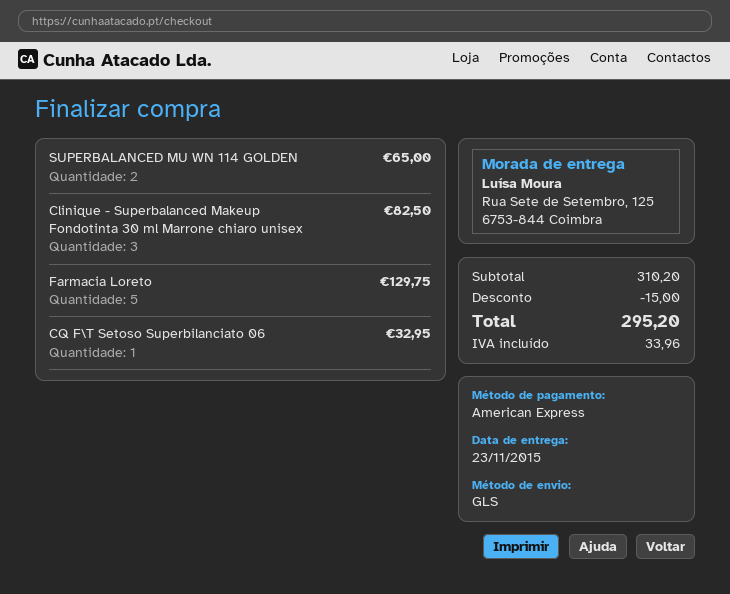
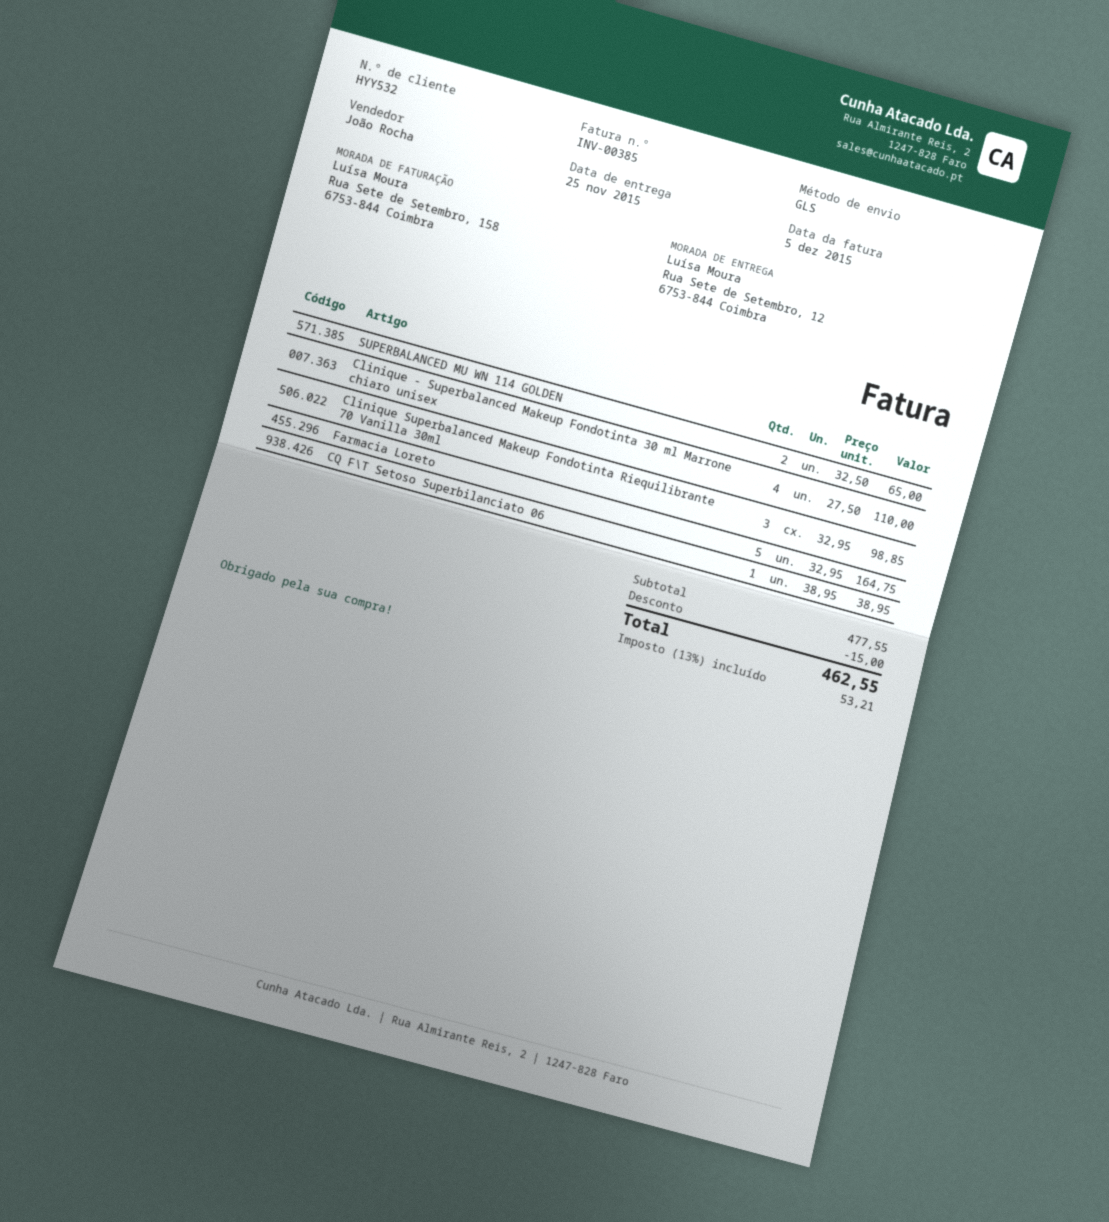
delivery date: 2015-11-23 -> 2015-11-25
ship to: Rua Sete de Setembro, 125, 6753-844 Coimbra -> Rua Sete de Setembro, 12, 6753-844 Coimbra
Clinique - Superbalanced Makeup Fondotinta 30 ml Marrone chiaro unisex: 3 for 82.50 -> 4 for 110.00
Farmacia Loreto: 5 for 129.75 -> 5 for 164.75
CQ F\T Setoso Superbilanciato 06: 1 for 32.95 -> 1 for 38.95
Clinique Superbalanced Makeup Fondotinta Riequilibrante 70 Vanilla 30ml: none -> 3 for 98.85
subtotal: 310.20 -> 477.55
tax: 33.96 -> 53.21
total: 295.20 -> 462.55

